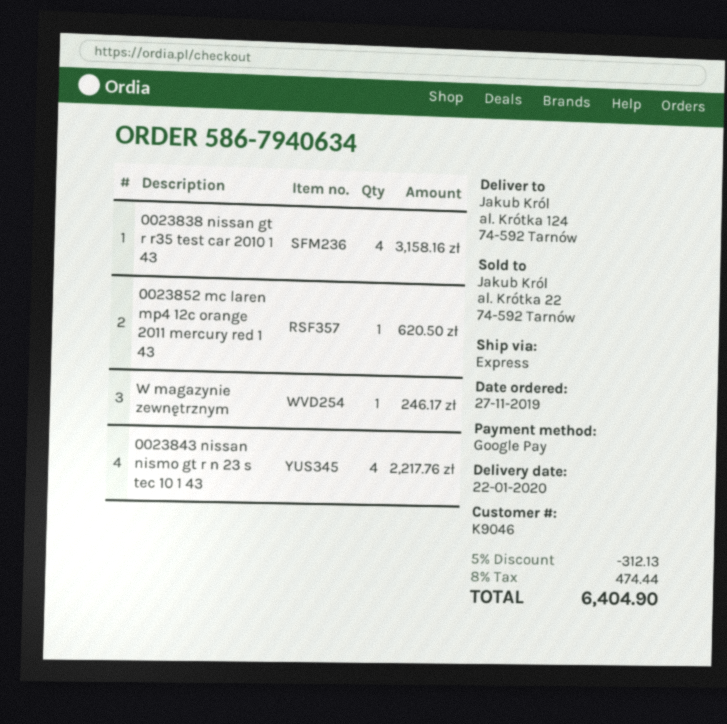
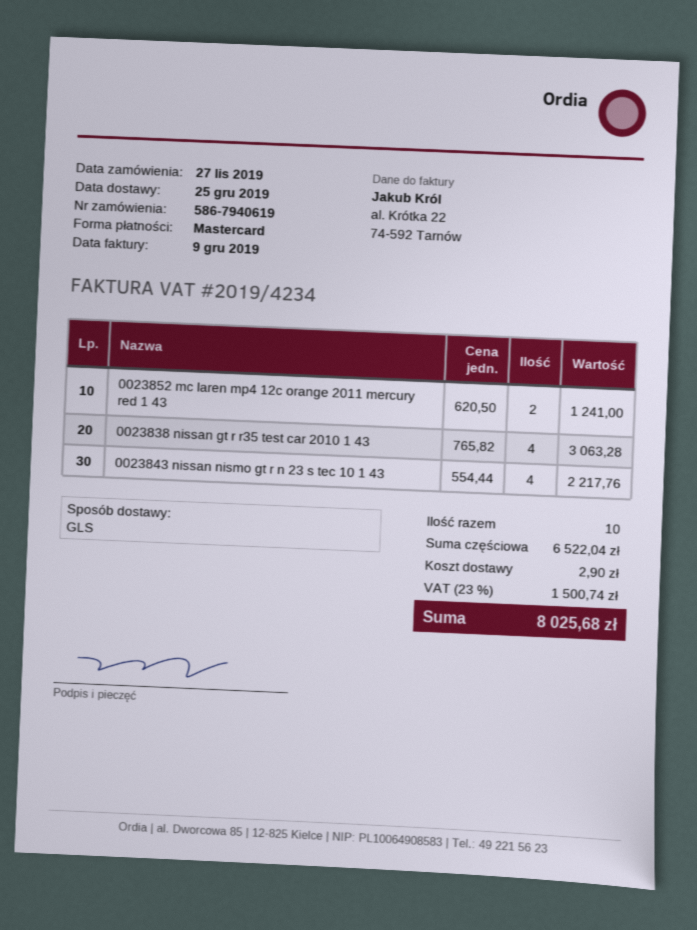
order number: 586-7940634 -> 586-7940619
delivery date: 2020-01-22 -> 2019-12-25
payment method: Google Pay -> Mastercard
shipping method: express -> GLS
0023838 nissan gt r r35 test car 2010 1 43: 4 for 3158.16 -> 4 for 3063.28
0023852 mc laren mp4 12c orange 2011 mercury red 1 43: 1 for 620.50 -> 2 for 1241.00
W magazynie zewnętrznym: 1 for 246.17 -> none
discount: 5% = 312.13 -> none
shipping: none -> 2.90
tax: 8% = 474.44 -> 23% = 1500.74
total: 6404.90 -> 8025.68

